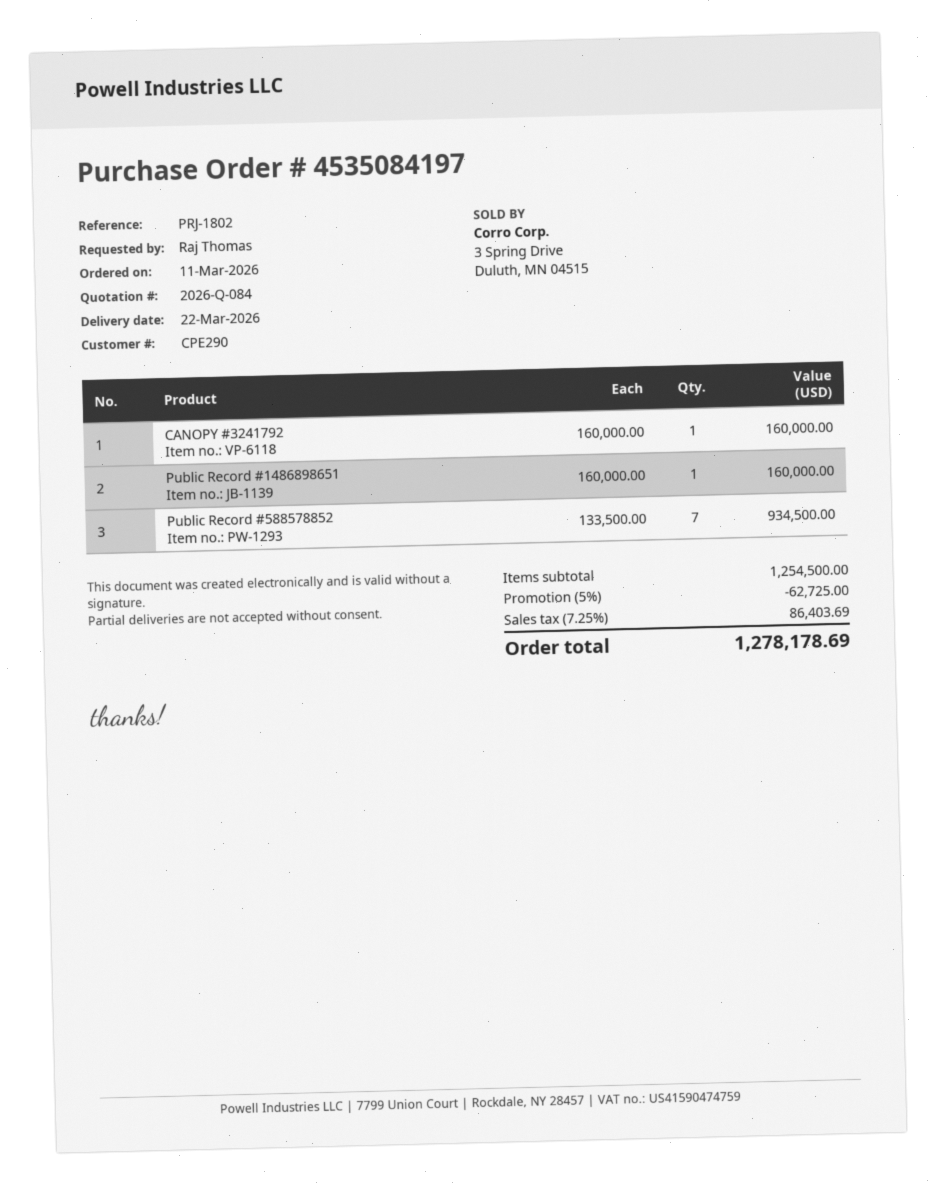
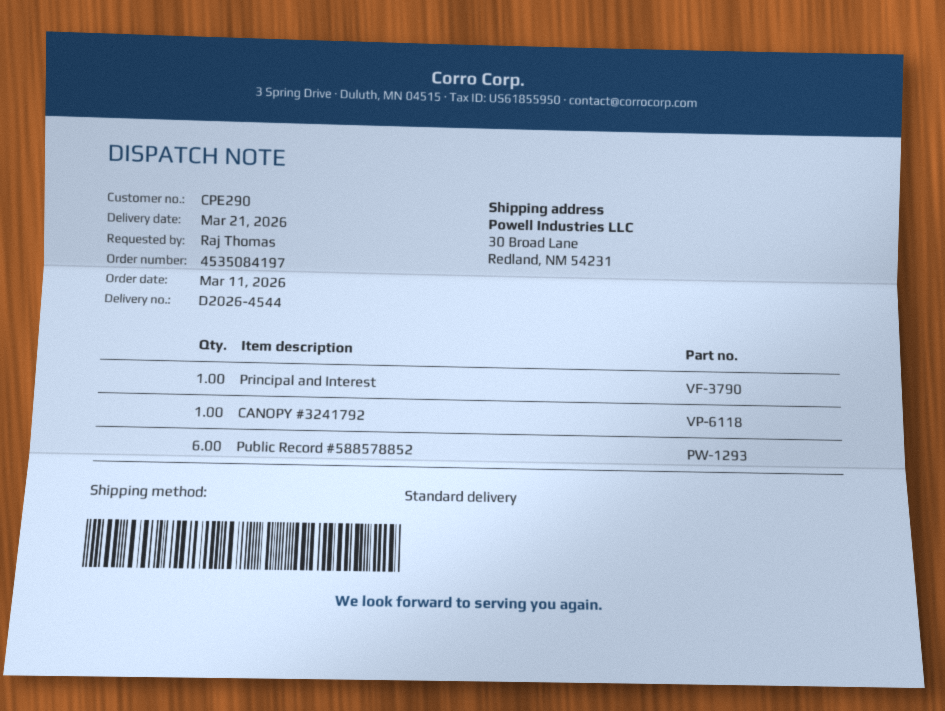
delivery date: 2026-03-22 -> 2026-03-21
Public Record #1486898651: 1 -> none
Public Record #588578852: 7 -> 6
Principal and Interest: none -> 1

